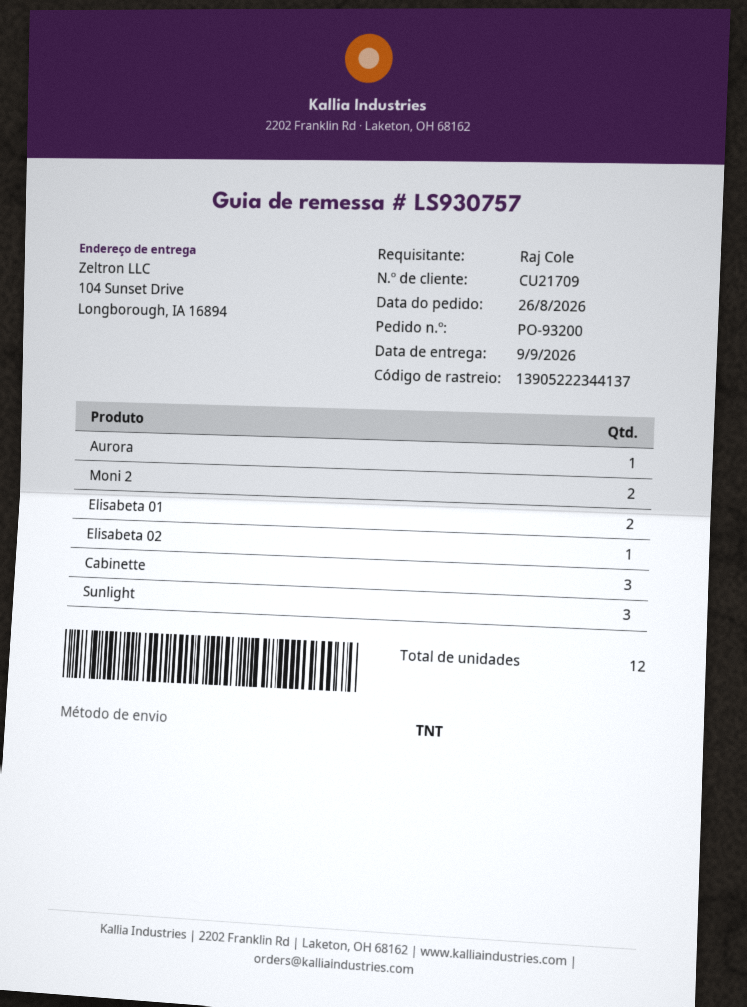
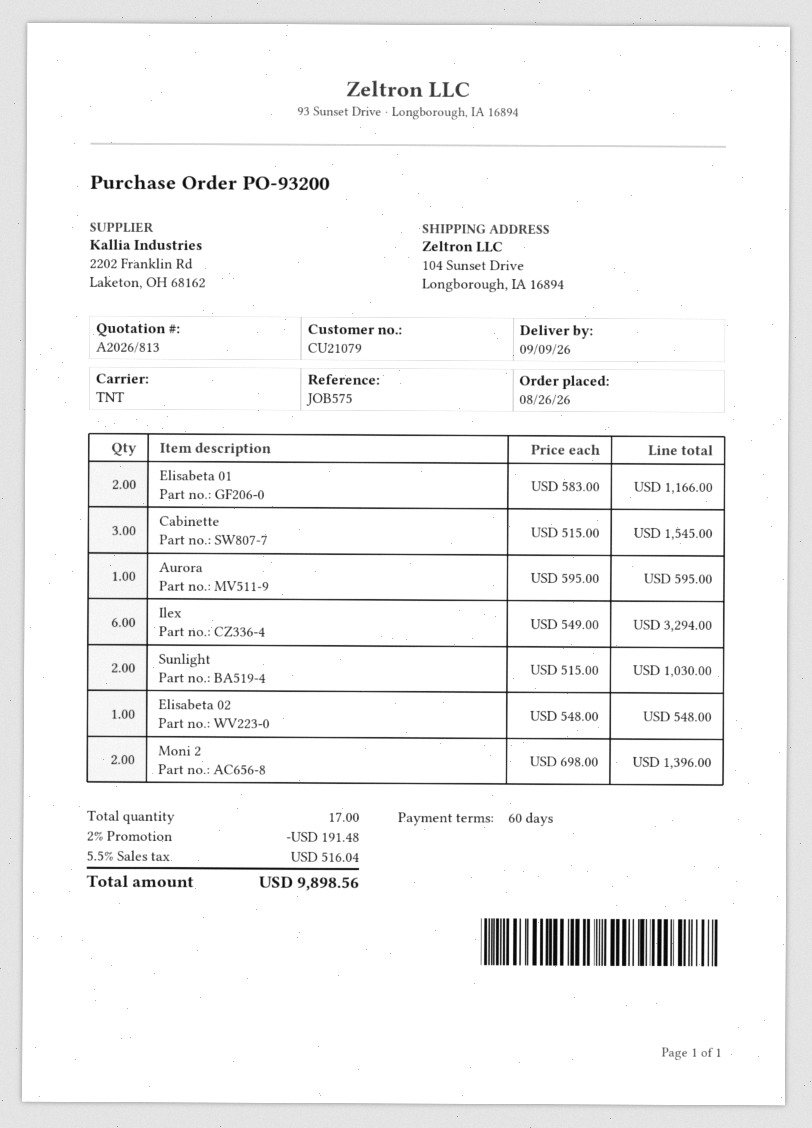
customer number: CU21709 -> CU21079
Sunlight: 3 -> 2
Ilex: none -> 6
total quantity: 12 -> 17

